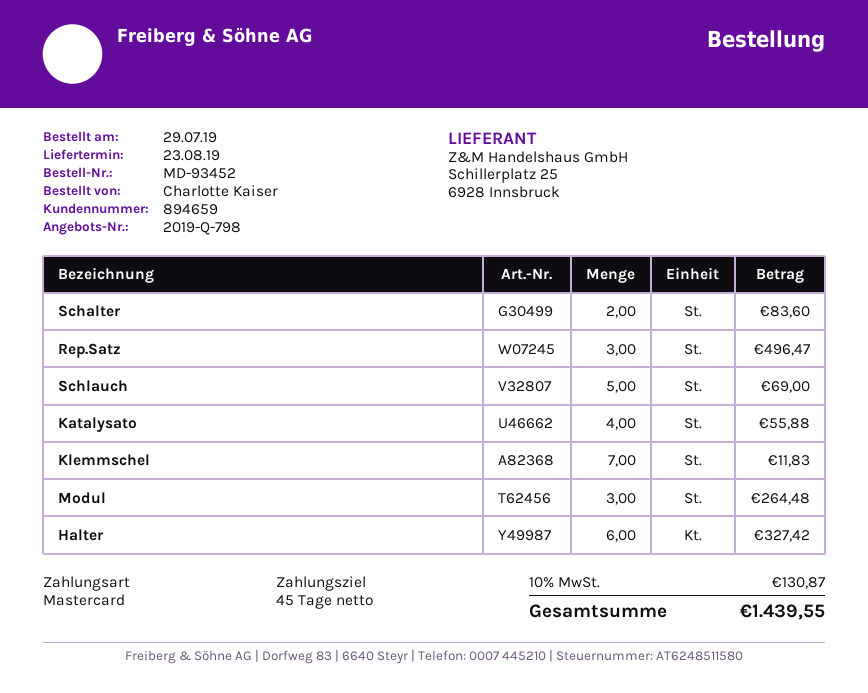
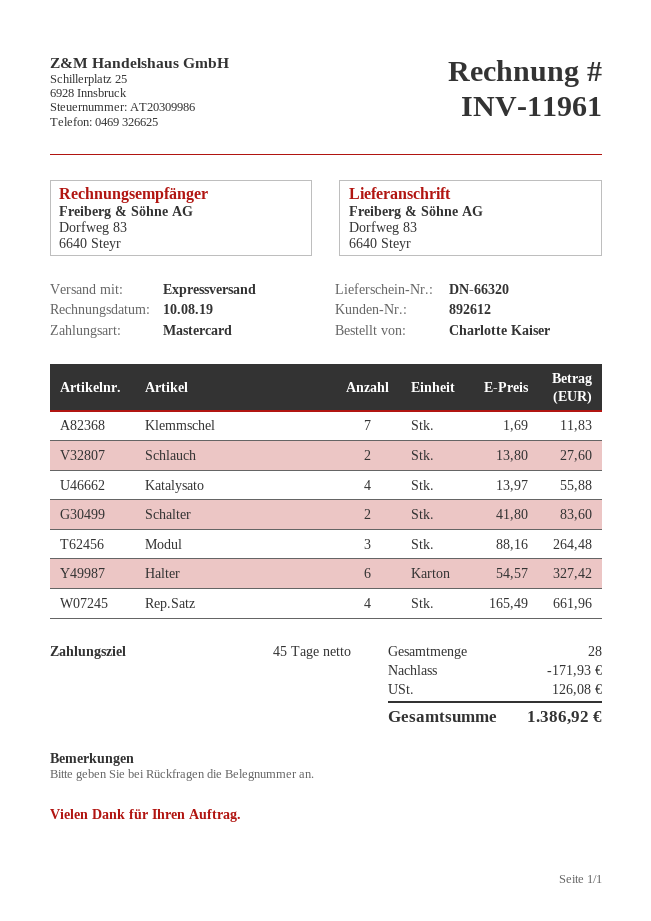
customer number: 894659 -> 892612
Rep.Satz: 3 for 496.47 -> 4 for 661.96
Schlauch: 5 for 69.00 -> 2 for 27.60
discount: none -> 171.93
tax: 130.87 -> 126.08
total: 1439.55 -> 1386.92

